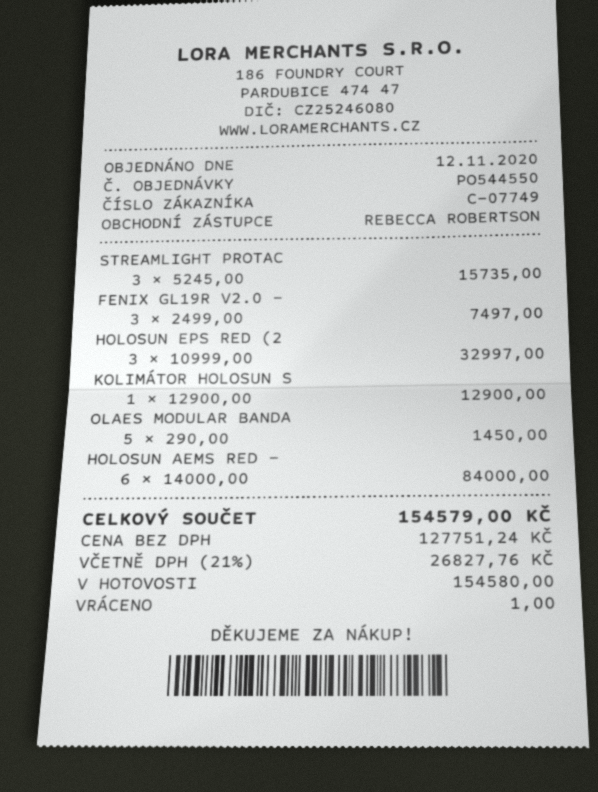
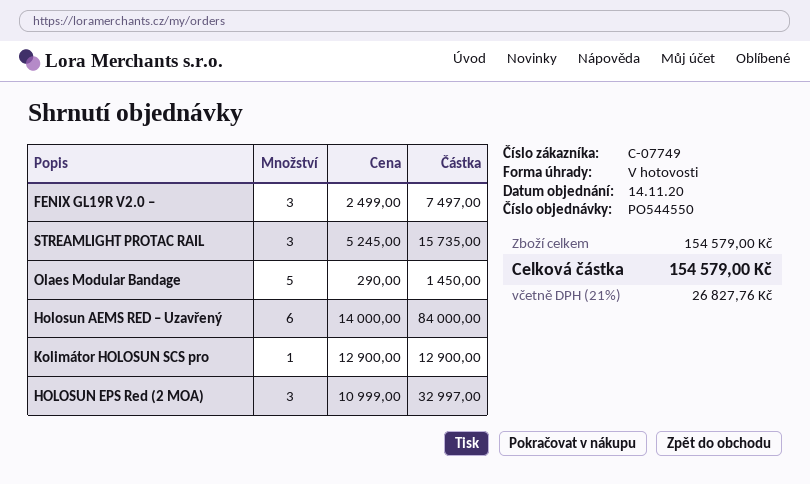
order date: 2020-11-12 -> 2020-11-14

